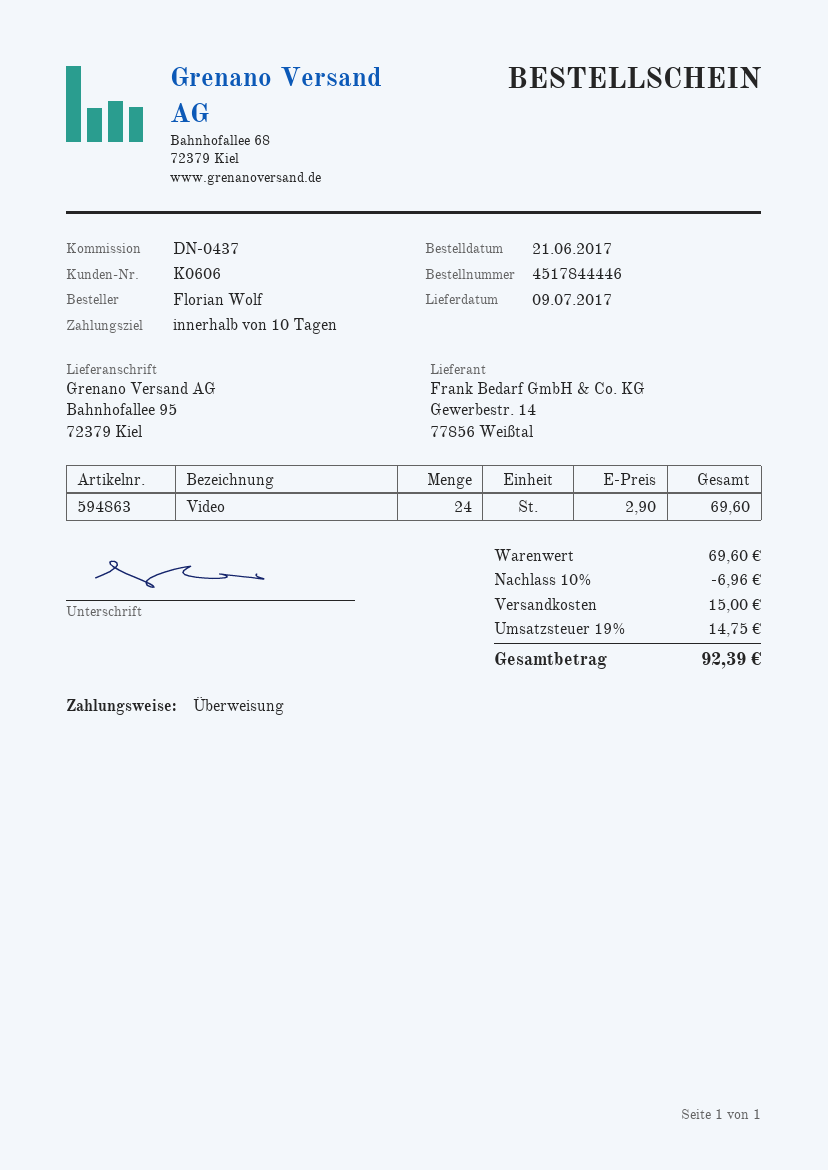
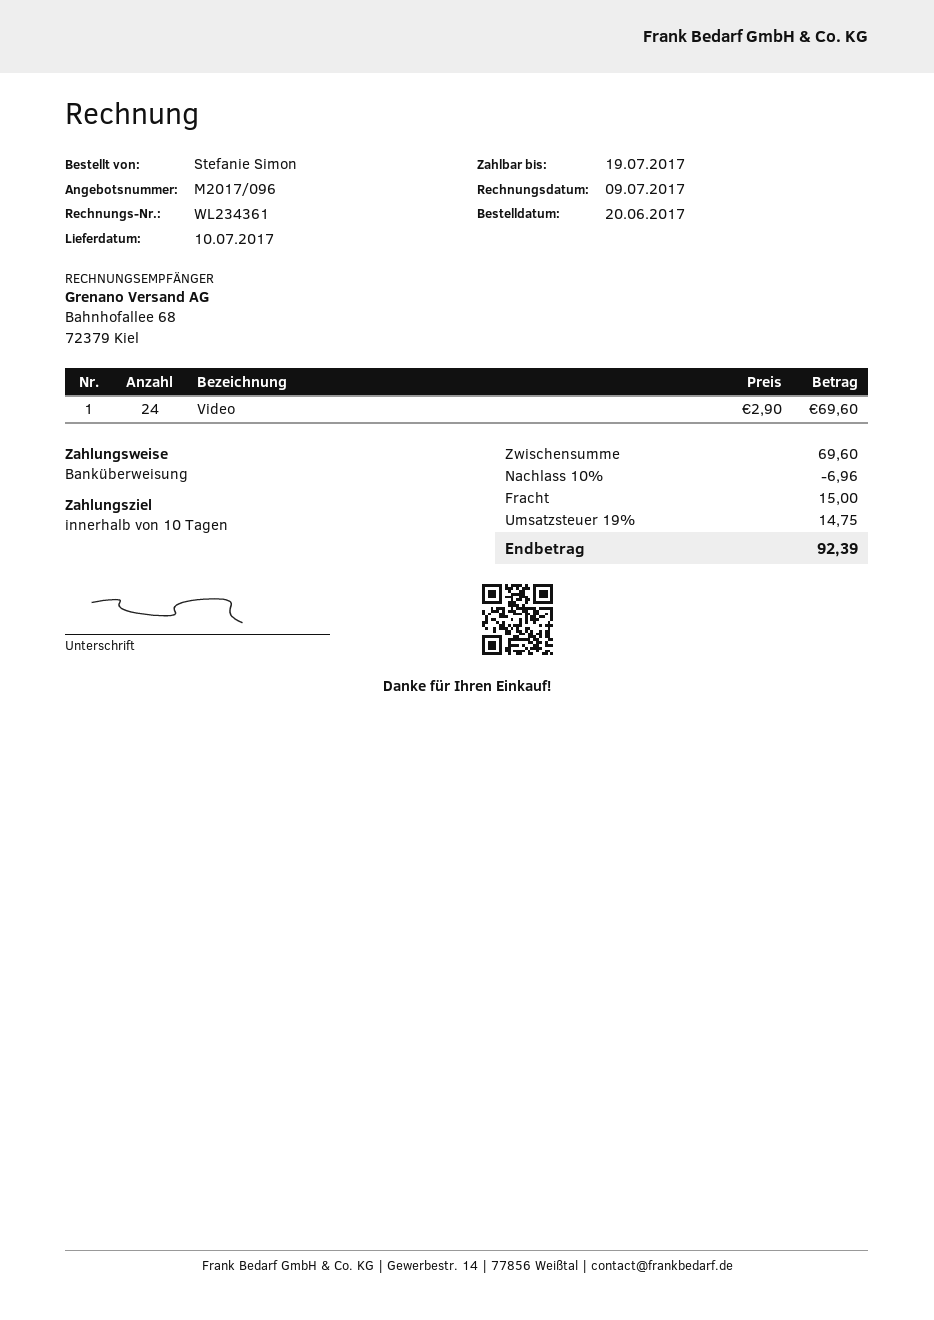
order date: 2017-06-21 -> 2017-06-20
delivery date: 2017-07-09 -> 2017-07-10
ordered by: Florian Wolf -> Stefanie Simon

